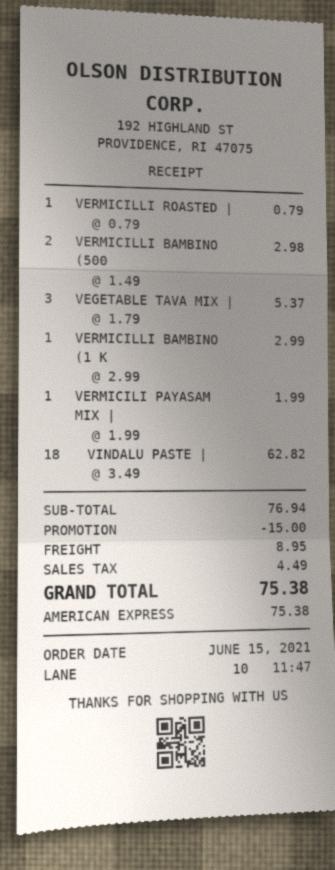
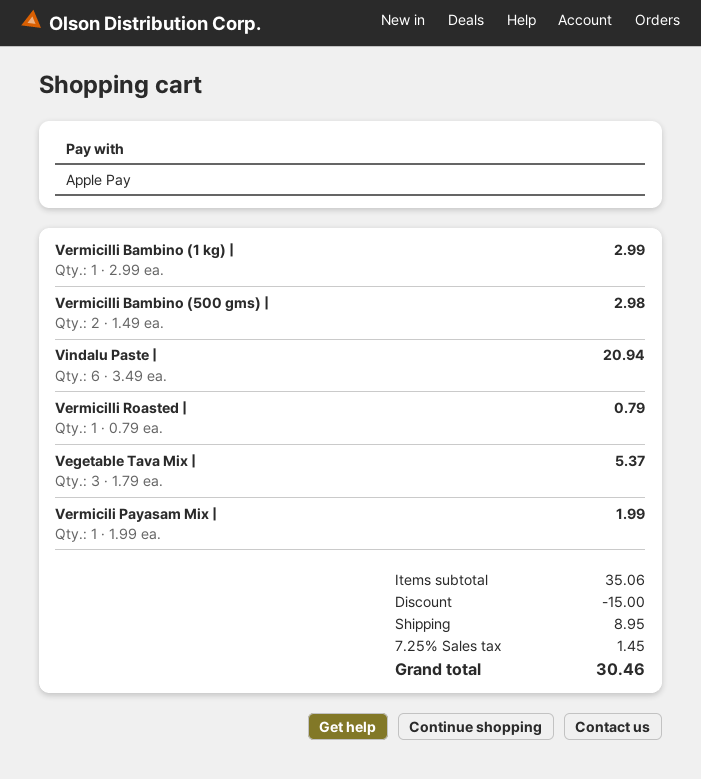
payment method: American Express -> Apple Pay
VINDALU PASTE |: 18 x 3.49 = 62.82 -> 6 x 3.49 = 20.94
subtotal: 76.94 -> 35.06
tax: 4.49 -> 1.45
total: 75.38 -> 30.46

